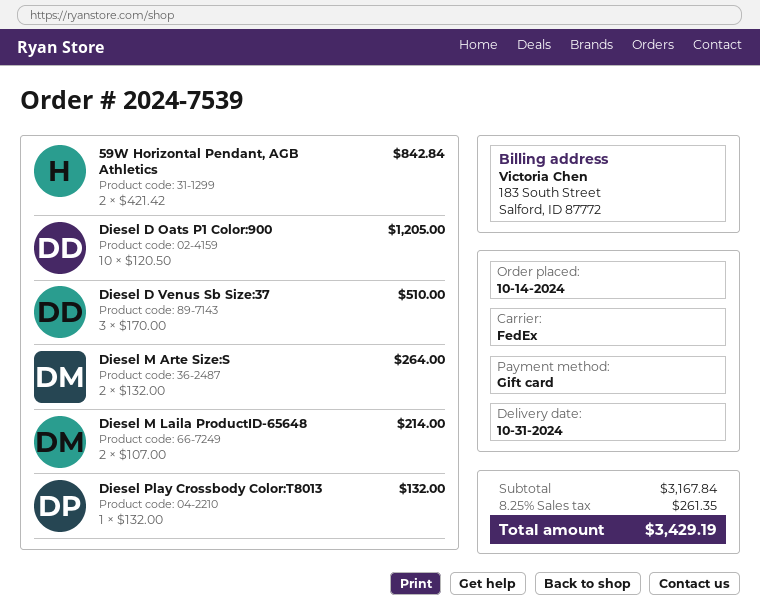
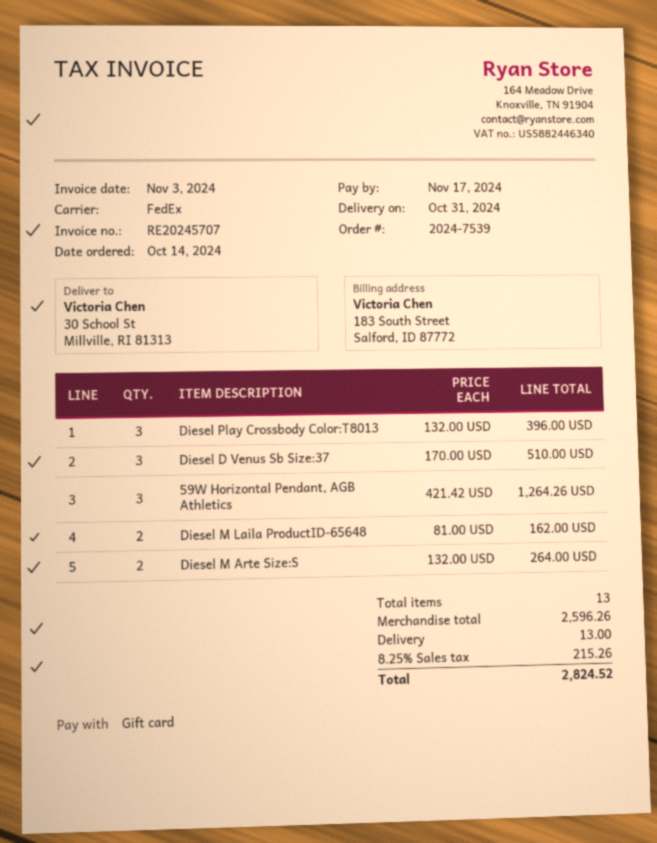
59W Horizontal Pendant, AGB Athletics: 2 x 421.42 = 842.84 -> 3 x 421.42 = 1264.26
Diesel D Oats P1 Color:900: 10 x 120.50 = 1205.00 -> none
Diesel M Laila ProductID-65648: 2 x 107.00 = 214.00 -> 2 x 81.00 = 162.00
Diesel Play Crossbody Color:T8013: 1 x 132.00 = 132.00 -> 3 x 132.00 = 396.00
subtotal: 3167.84 -> 2596.26
shipping: none -> 13.00
tax: 8.25% = 261.35 -> 8.25% = 215.26
total: 3429.19 -> 2824.52

